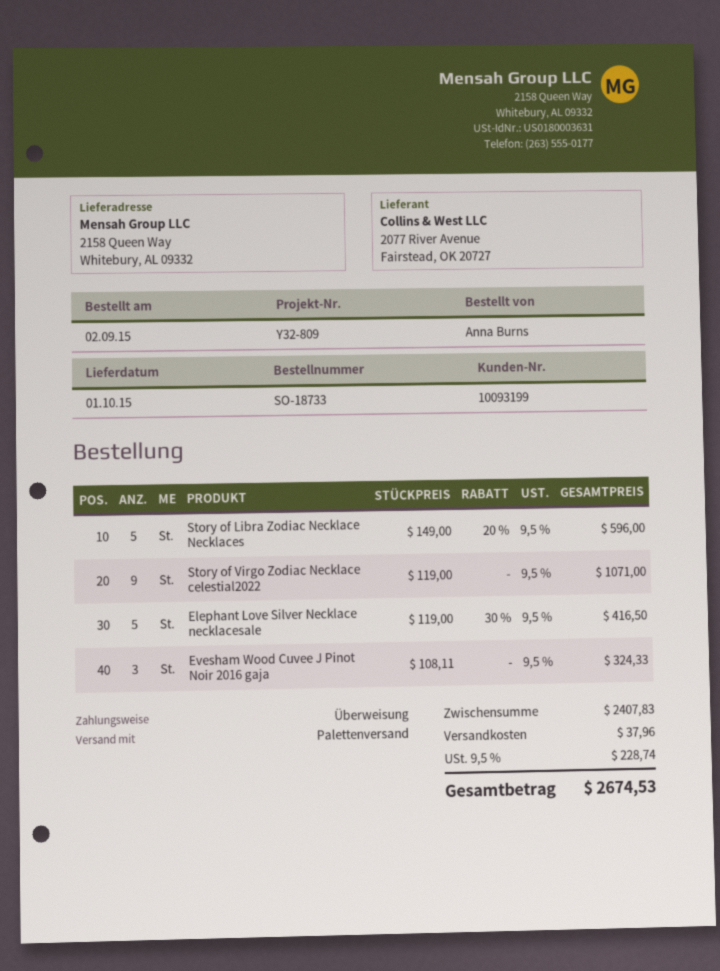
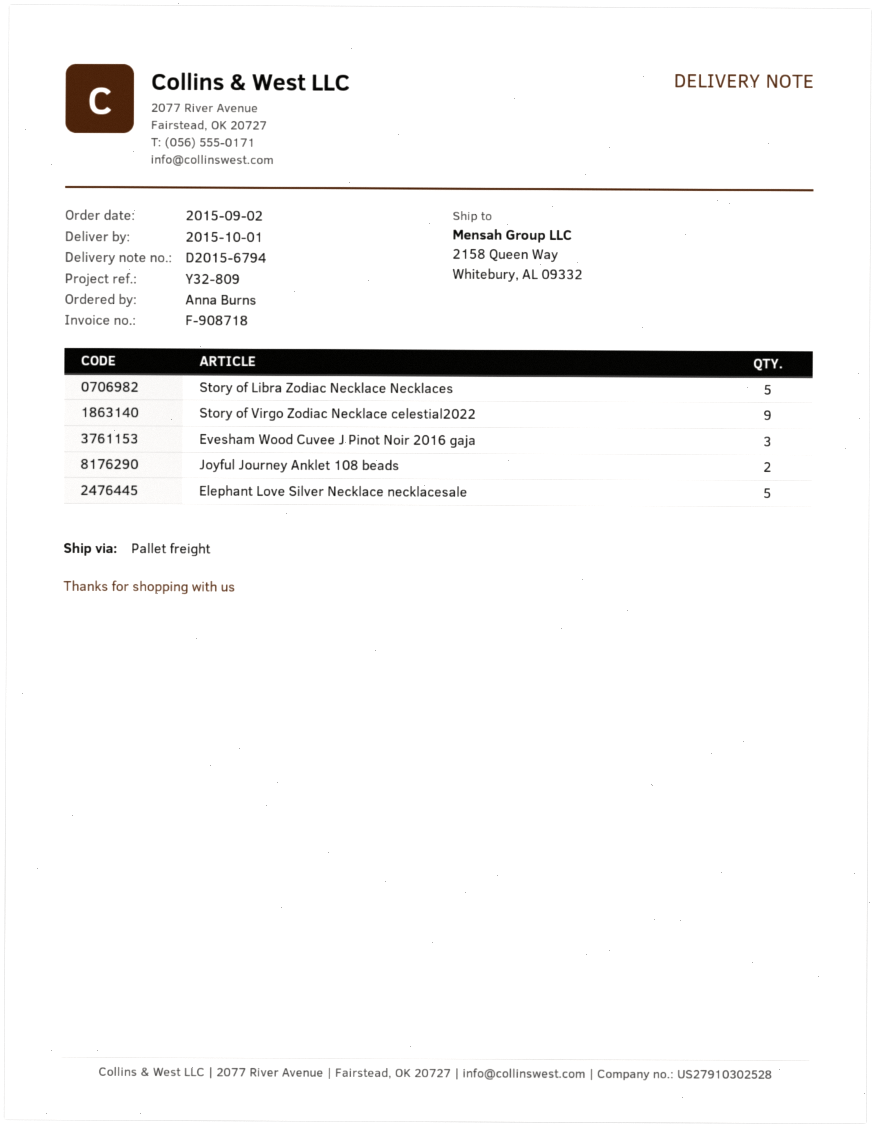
Joyful Journey Anklet 108 beads: none -> 2

